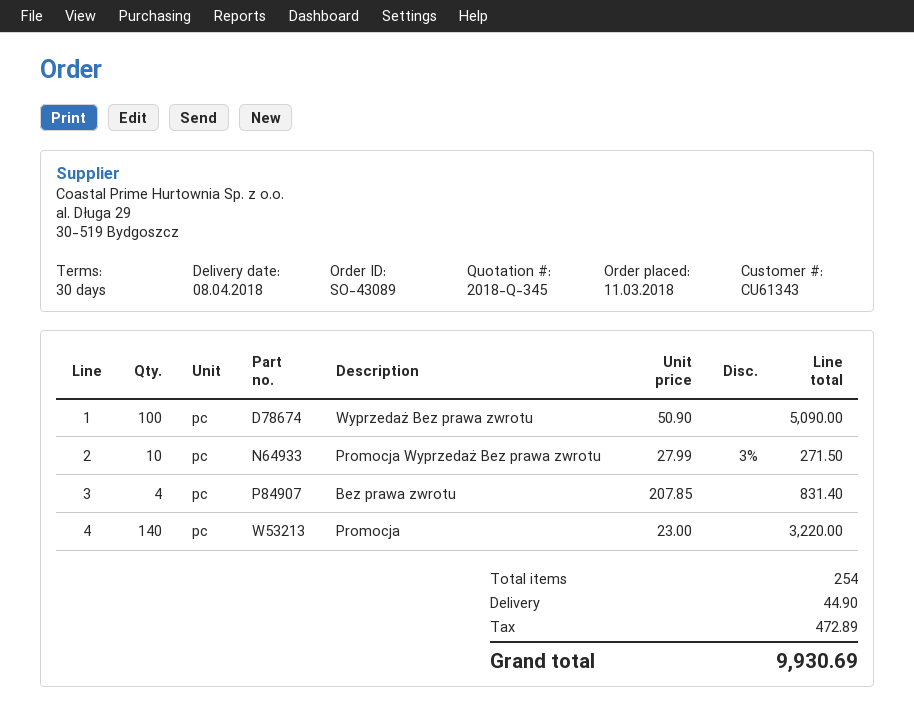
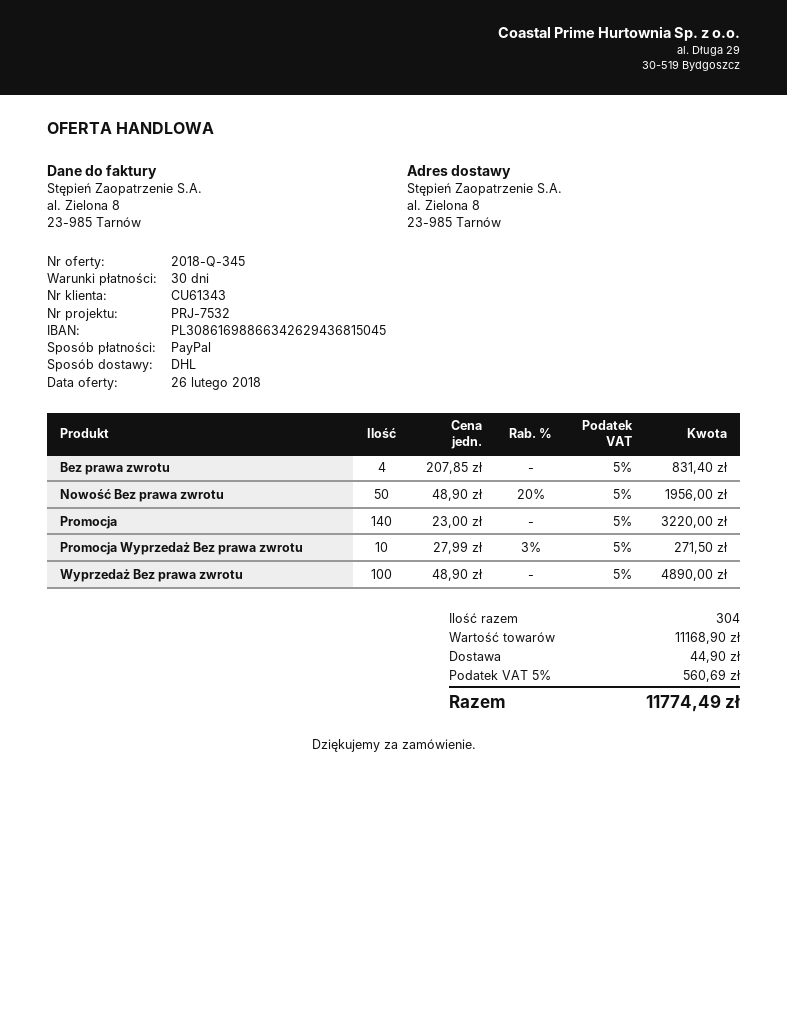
Wyprzedaż Bez prawa zwrotu: 100 x 50.90 = 5090.00 -> 100 x 48.90 = 4890.00
Nowość Bez prawa zwrotu: none -> 50 x 48.90 - 20% = 1956.00
total quantity: 254 -> 304
tax: 472.89 -> 560.69
total: 9930.69 -> 11774.49

